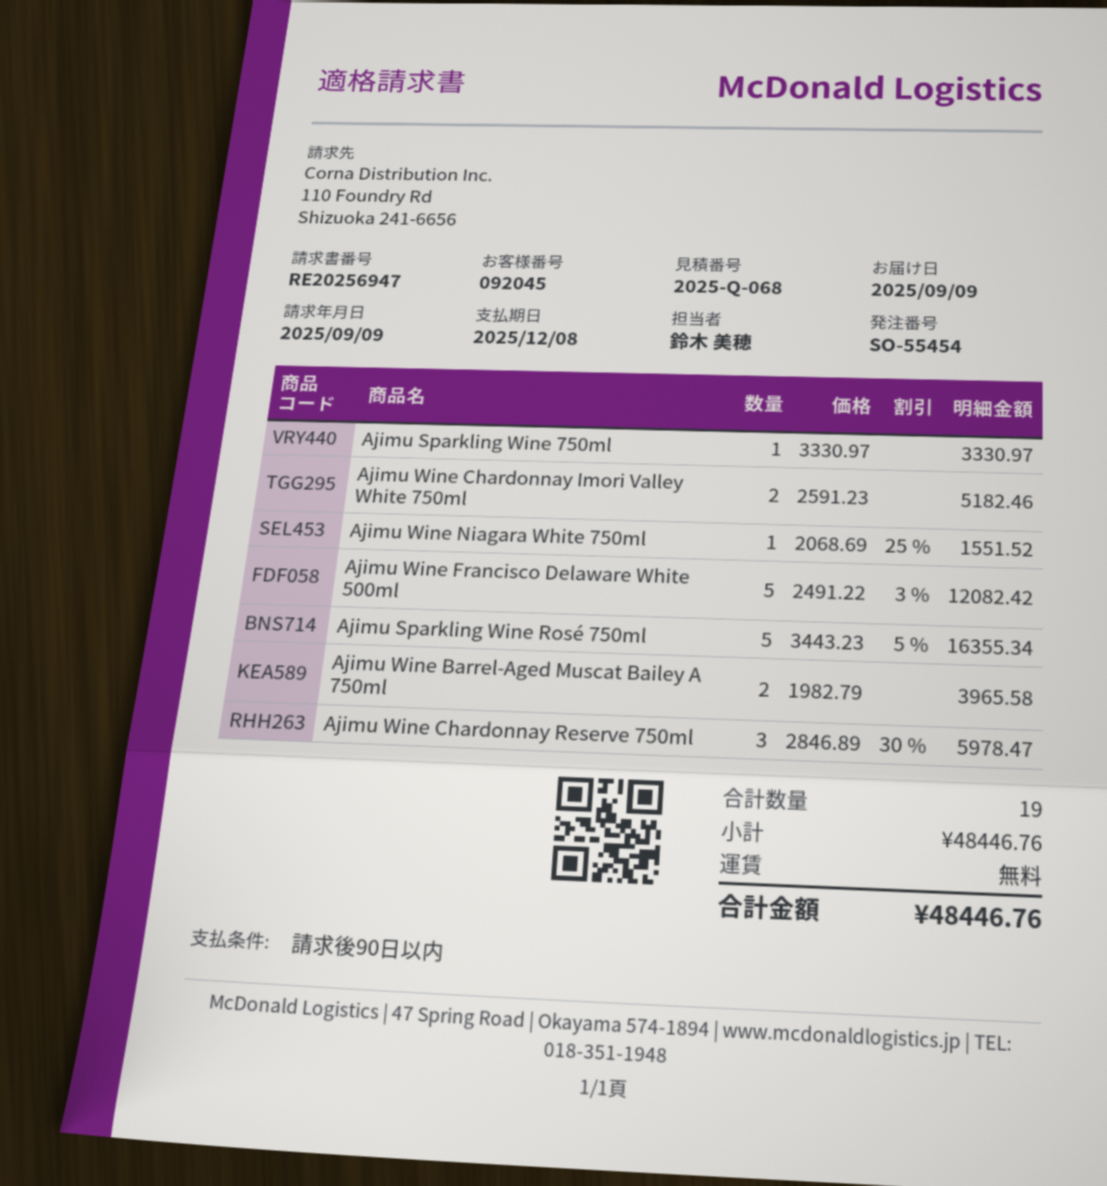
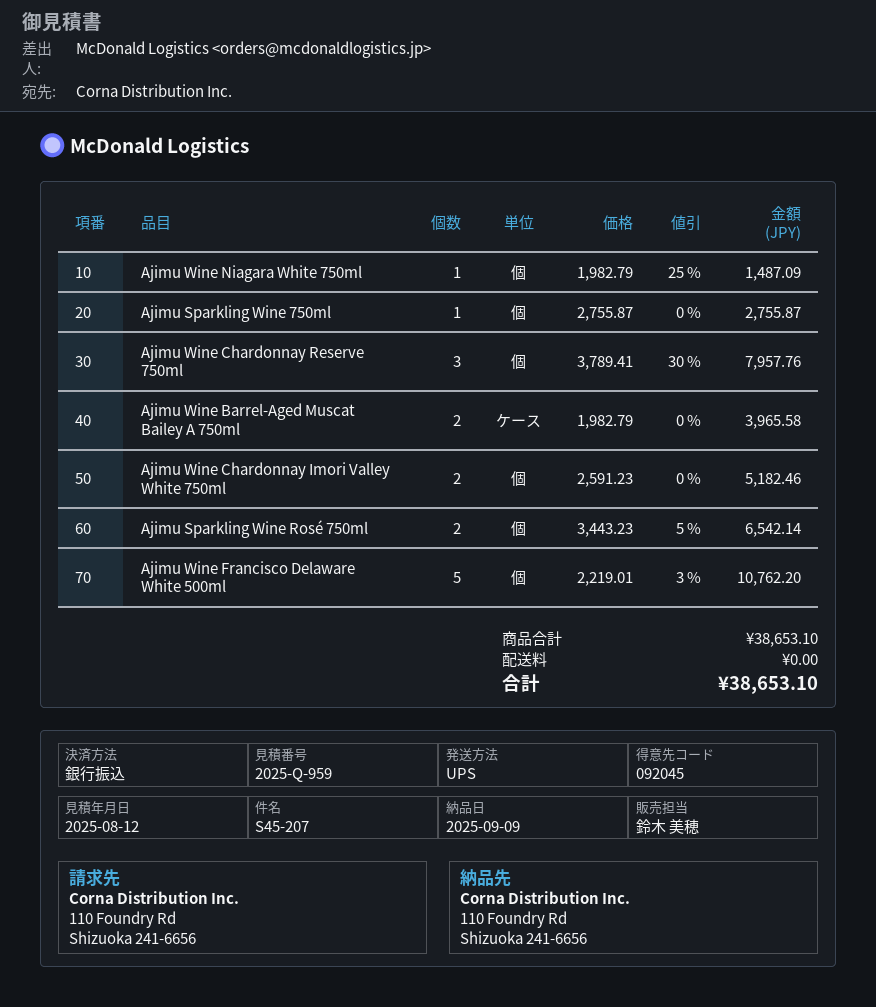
quote number: 2025-Q-068 -> 2025-Q-959
Ajimu Sparkling Wine 750ml: 1 x 3330.97 = 3330.97 -> 1 x 2755.87 = 2755.87
Ajimu Wine Niagara White 750ml: 1 x 2068.69 - 25% = 1551.52 -> 1 x 1982.79 - 25% = 1487.09
Ajimu Wine Francisco Delaware White 500ml: 5 x 2491.22 - 3% = 12082.42 -> 5 x 2219.01 - 3% = 10762.20
Ajimu Sparkling Wine Rosé 750ml: 5 x 3443.23 - 5% = 16355.34 -> 2 x 3443.23 - 5% = 6542.14
Ajimu Wine Chardonnay Reserve 750ml: 3 x 2846.89 - 30% = 5978.47 -> 3 x 3789.41 - 30% = 7957.76
subtotal: 48446.76 -> 38653.10
total: 48446.76 -> 38653.10

